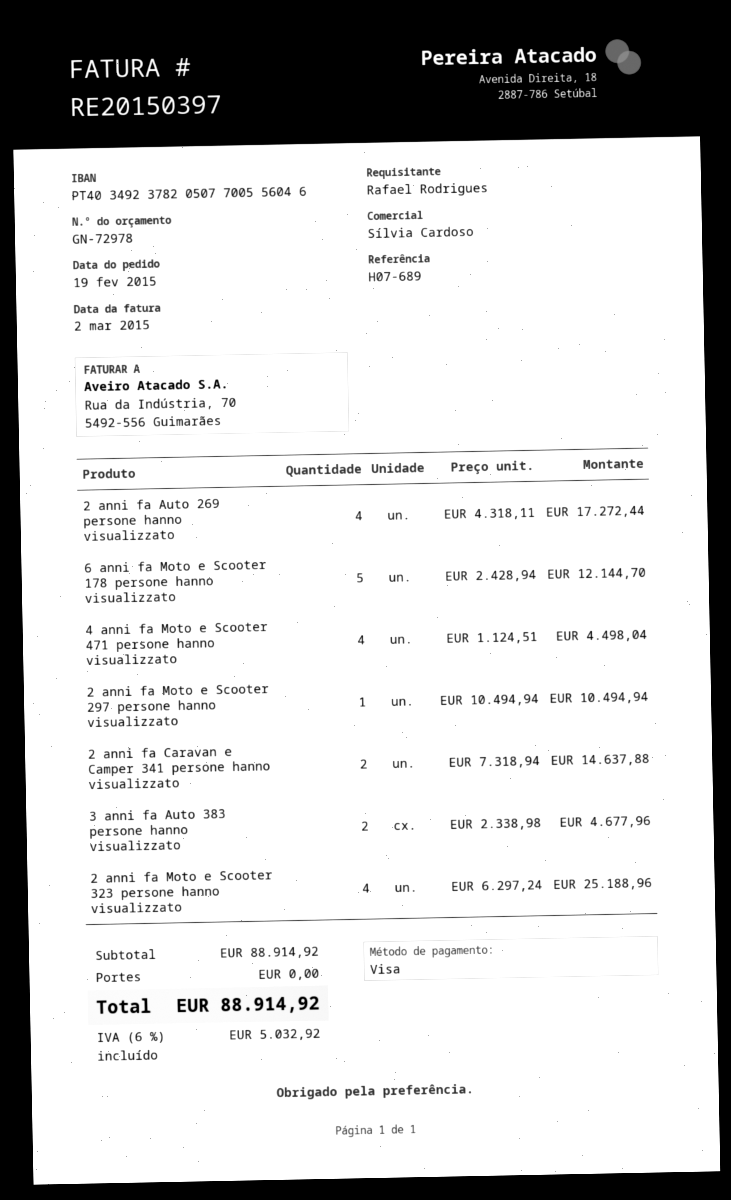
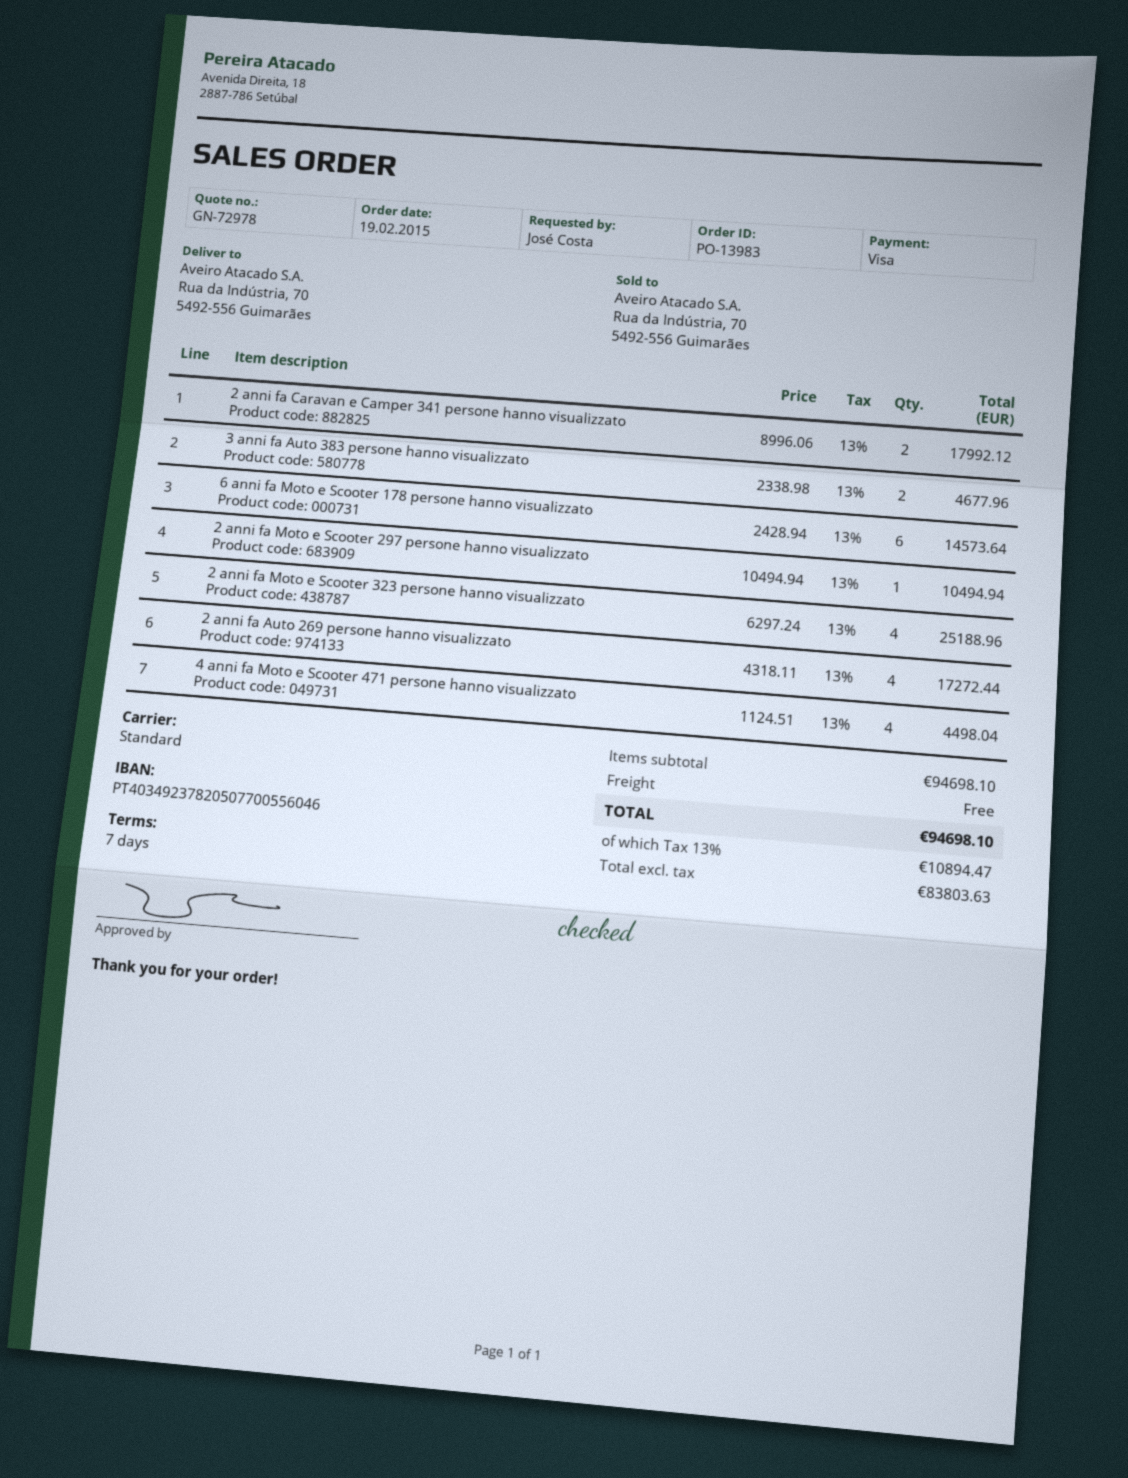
ordered by: Rafael Rodrigues -> José Costa
6 anni fa Moto e Scooter 178 persone hanno visualizzato: 5 x 2428.94 = 12144.70 -> 6 x 2428.94 = 14573.64
2 anni fa Caravan e Camper 341 persone hanno visualizzato: 2 x 7318.94 = 14637.88 -> 2 x 8996.06 = 17992.12
subtotal: 88914.92 -> 94698.10
tax: 6% = 5032.92 -> 13% = 10894.47
total: 88914.92 -> 94698.10

